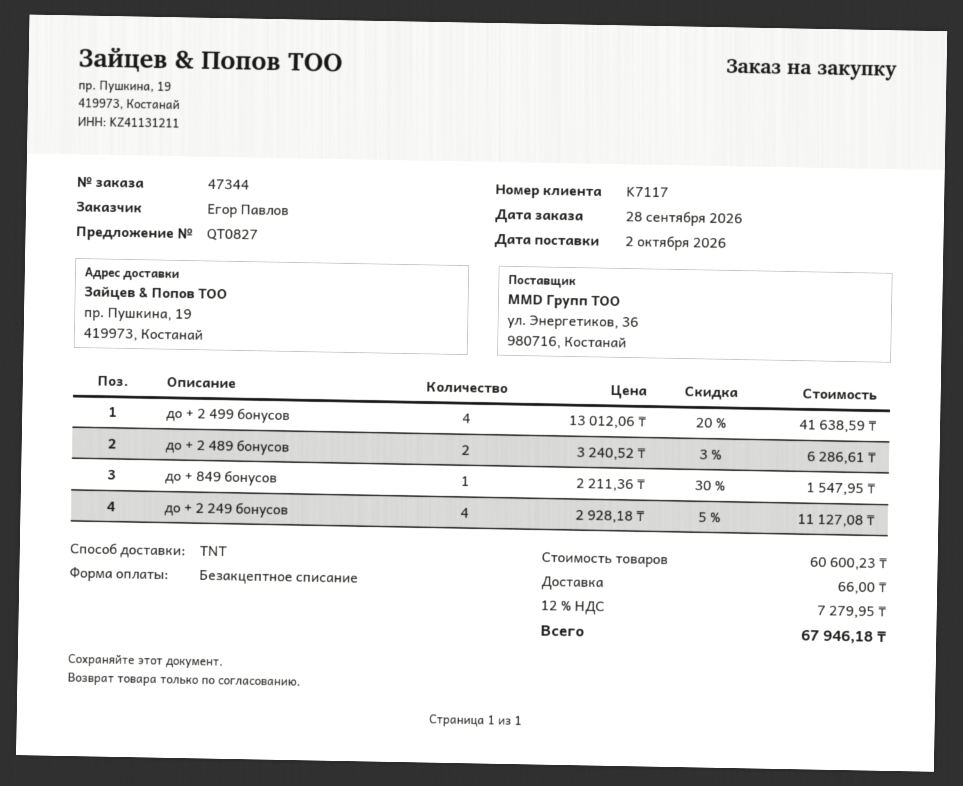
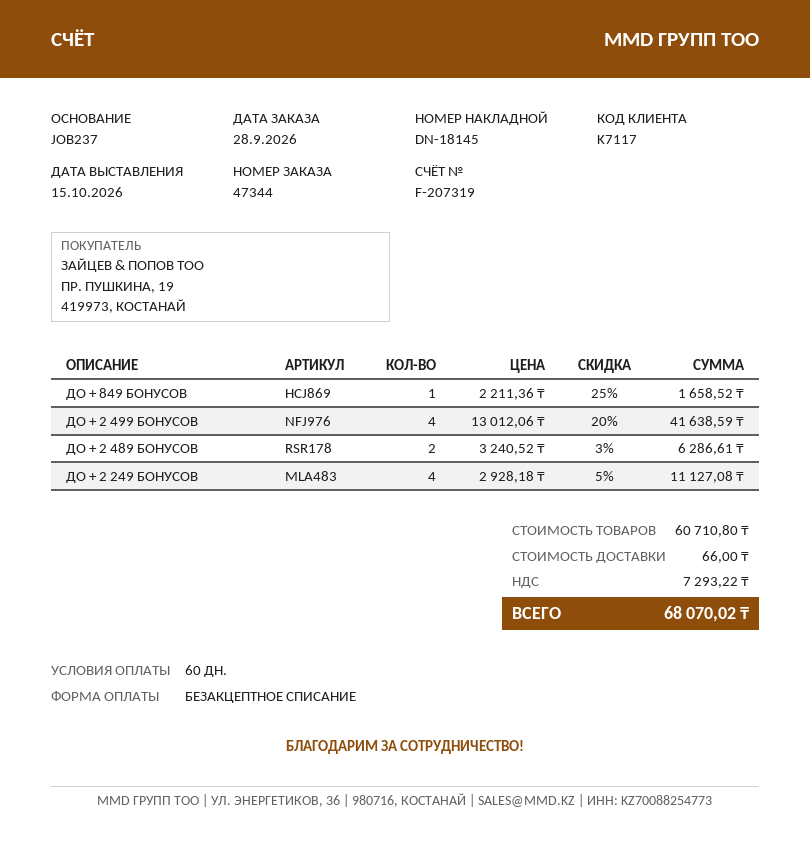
до + 849 бонусов: 1 x 2211.36 - 30% = 1547.95 -> 1 x 2211.36 - 25% = 1658.52
subtotal: 60600.23 -> 60710.80
tax: 7279.95 -> 7293.22
total: 67946.18 -> 68070.02

